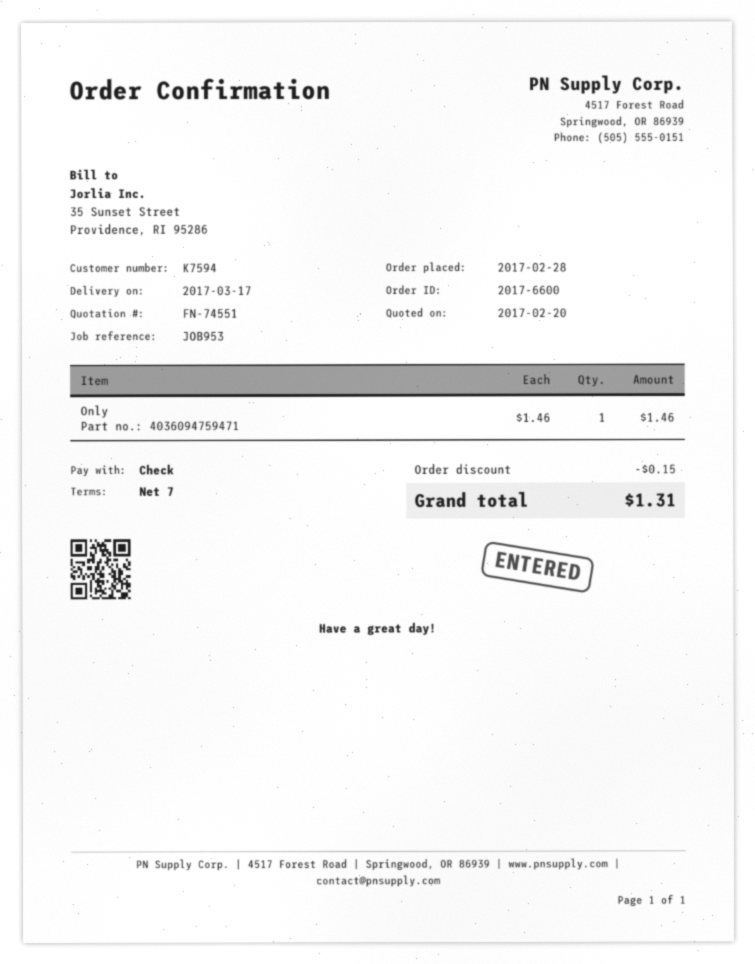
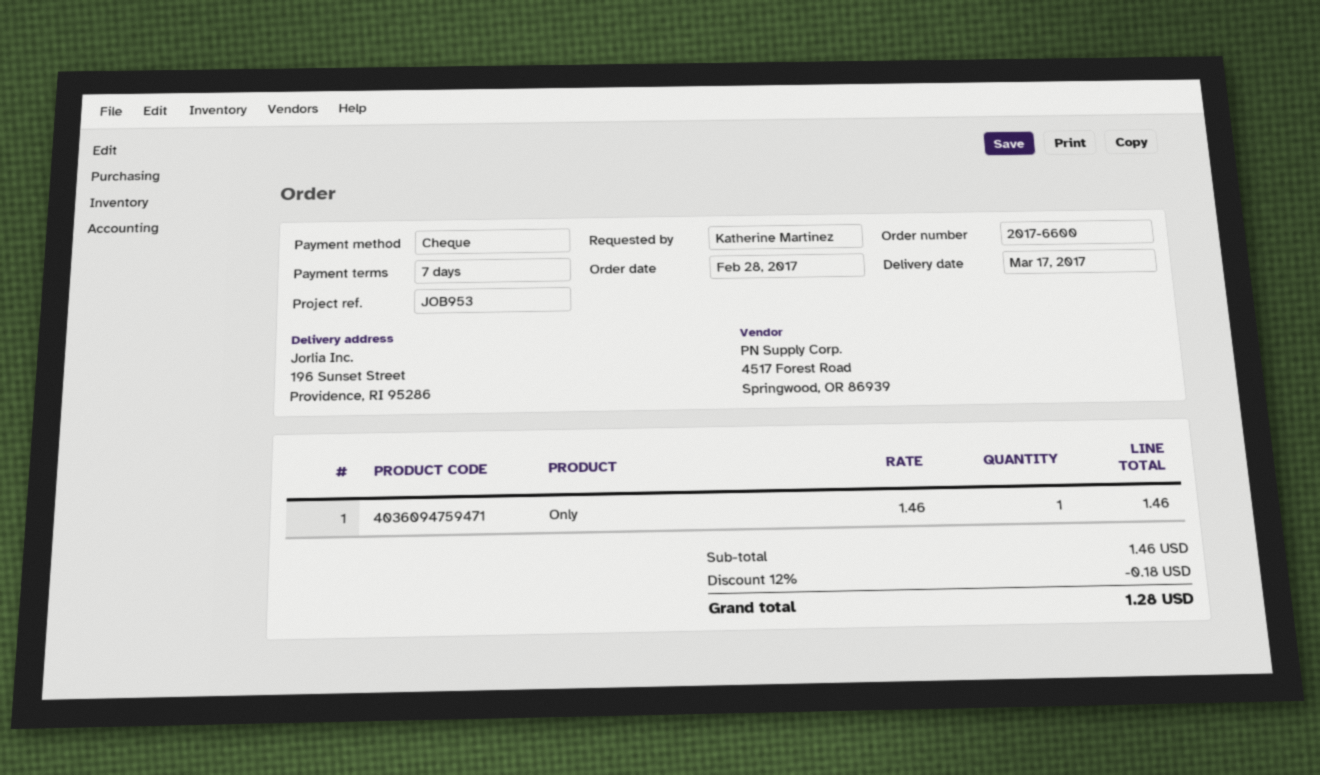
discount: 0.15 -> 0.18
total: 1.31 -> 1.28

